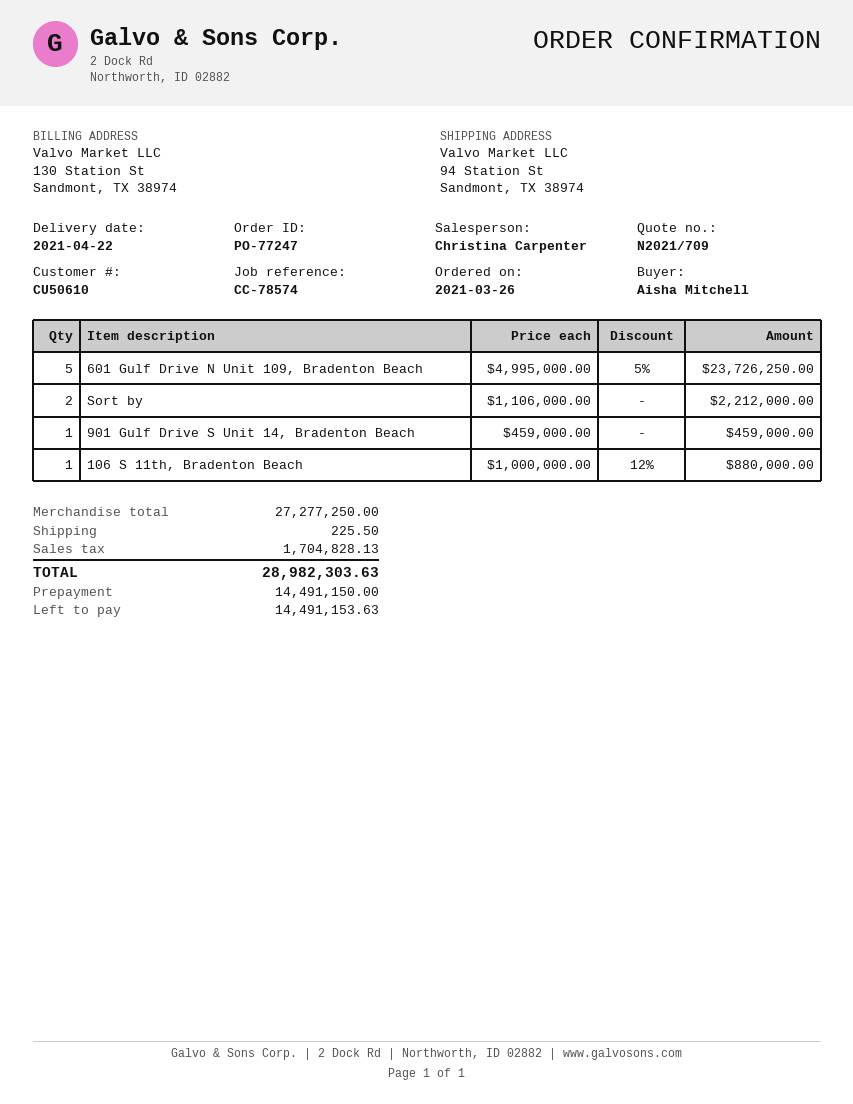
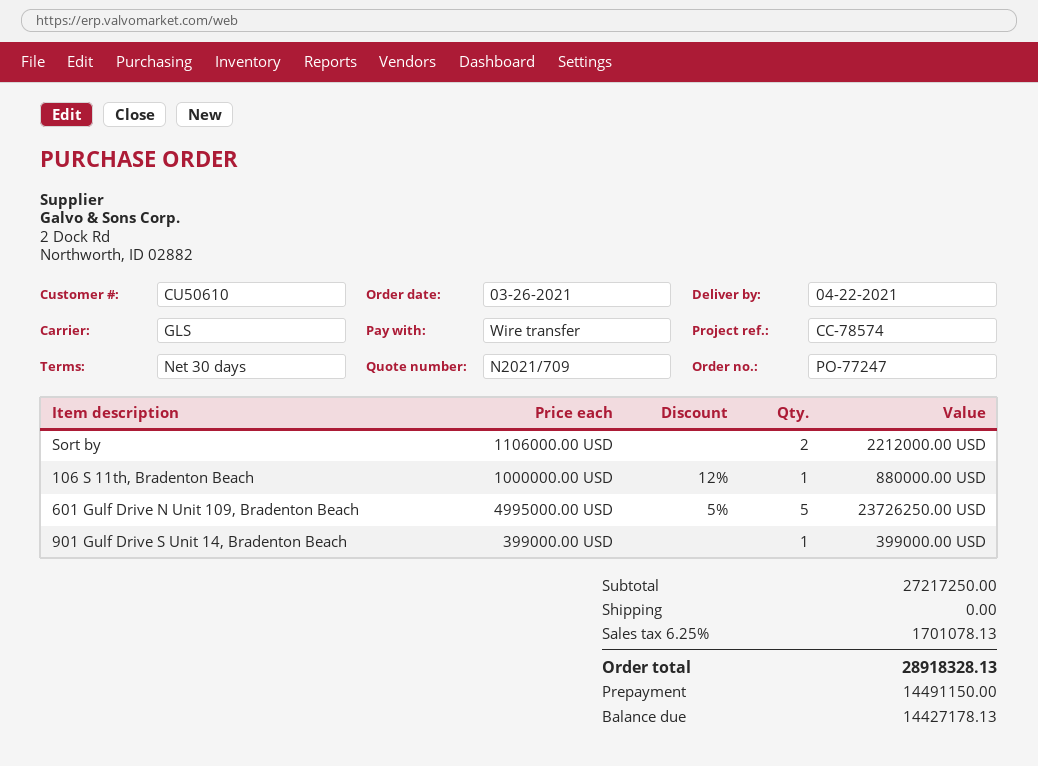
901 Gulf Drive S Unit 14, Bradenton Beach: 1 x 459000.00 = 459000.00 -> 1 x 399000.00 = 399000.00
subtotal: 27277250.00 -> 27217250.00
shipping: 225.50 -> 0.00
tax: 1704828.13 -> 1701078.13
total: 28982303.63 -> 28918328.13
balance: 14491153.63 -> 14427178.13

